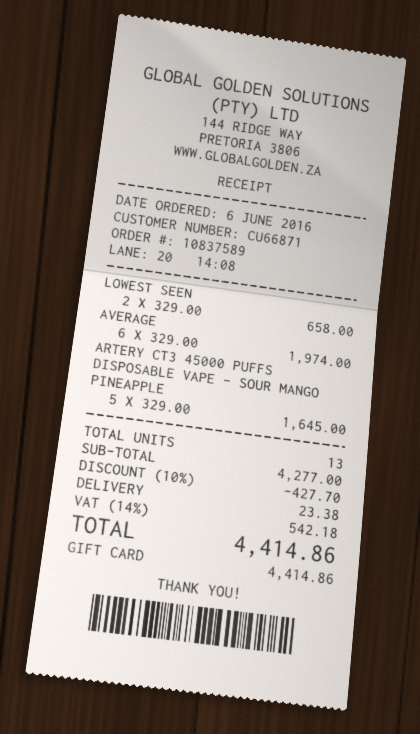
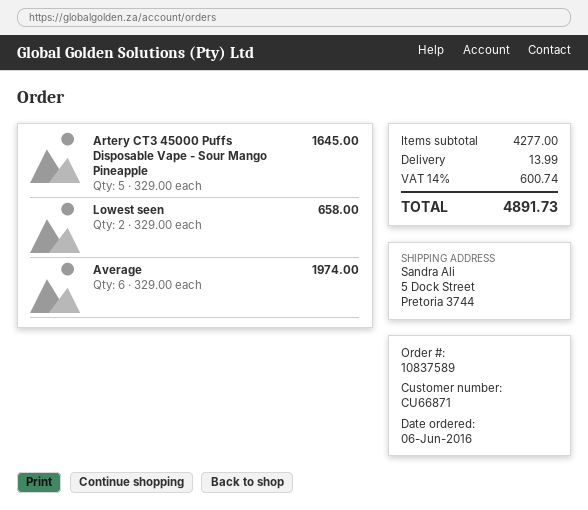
discount: 10% = 427.70 -> none
shipping: 23.38 -> 13.99
tax: 14% = 542.18 -> 14% = 600.74
total: 4414.86 -> 4891.73

